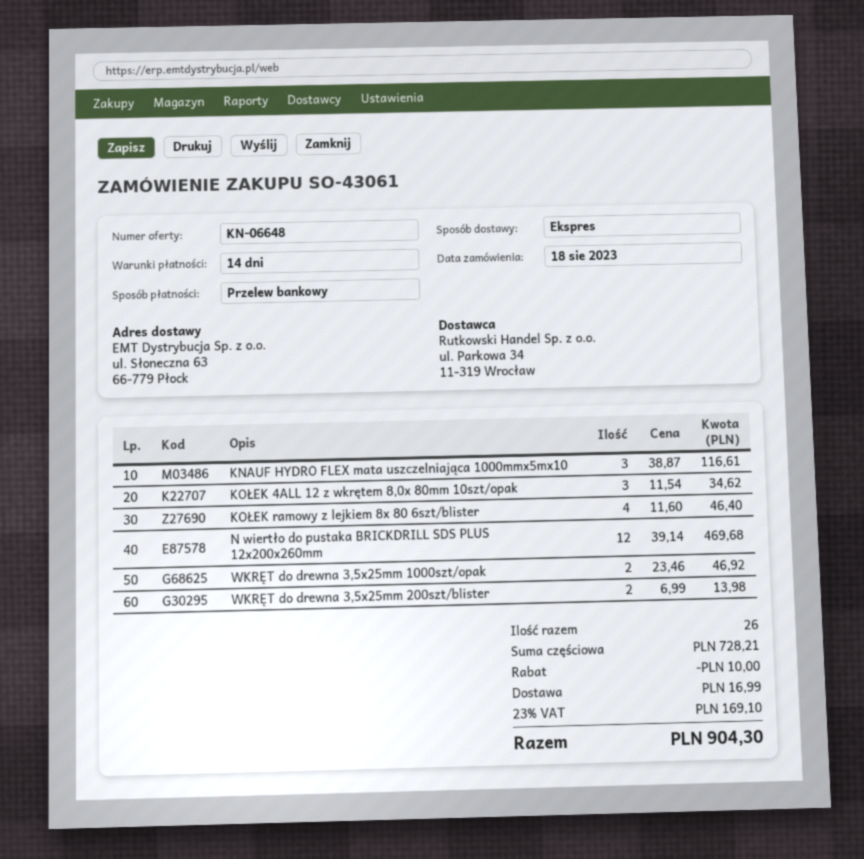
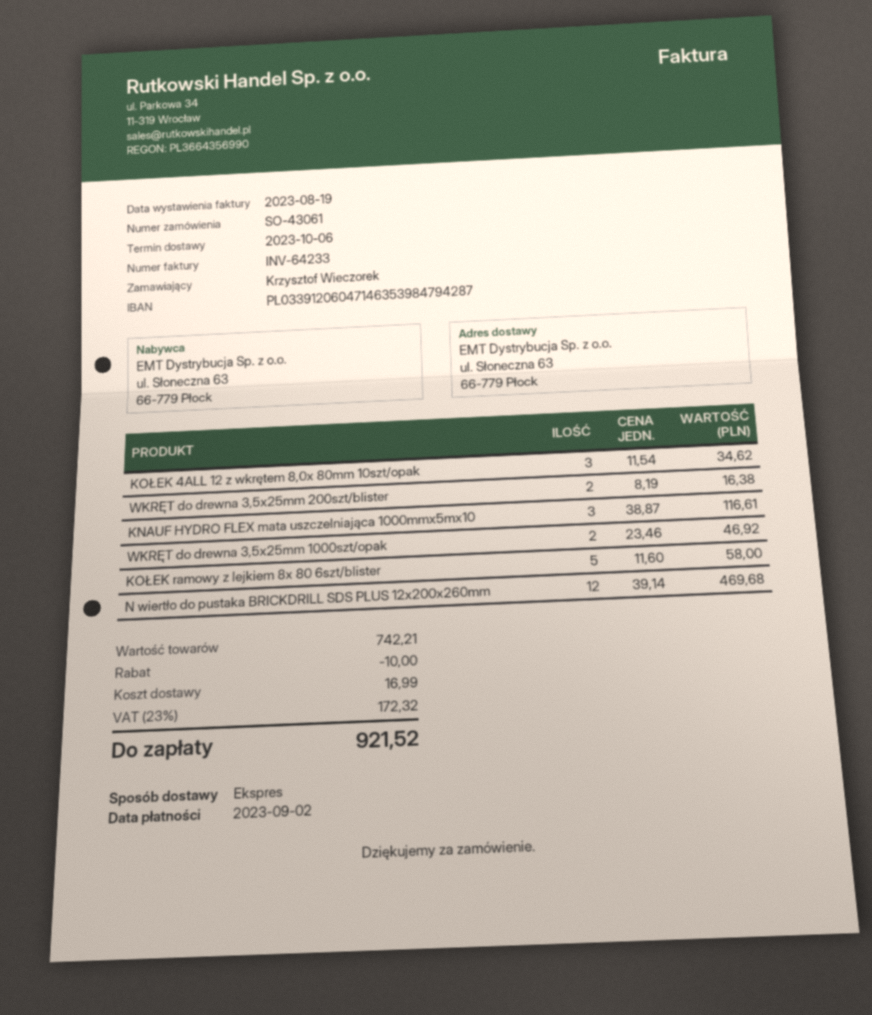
KOŁEK ramowy z lejkiem 8x 80 6szt/blister: 4 x 11.60 = 46.40 -> 5 x 11.60 = 58.00
WKRĘT do drewna 3,5x25mm 200szt/blister: 2 x 6.99 = 13.98 -> 2 x 8.19 = 16.38
subtotal: 728.21 -> 742.21
tax: 23% = 169.10 -> 23% = 172.32
total: 904.30 -> 921.52

